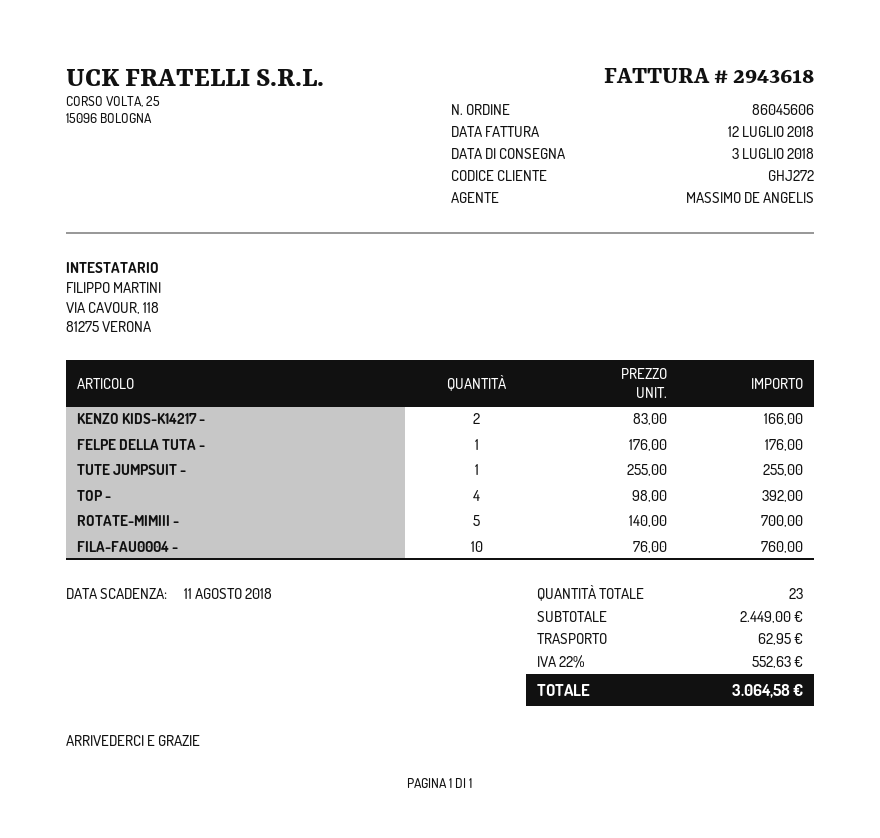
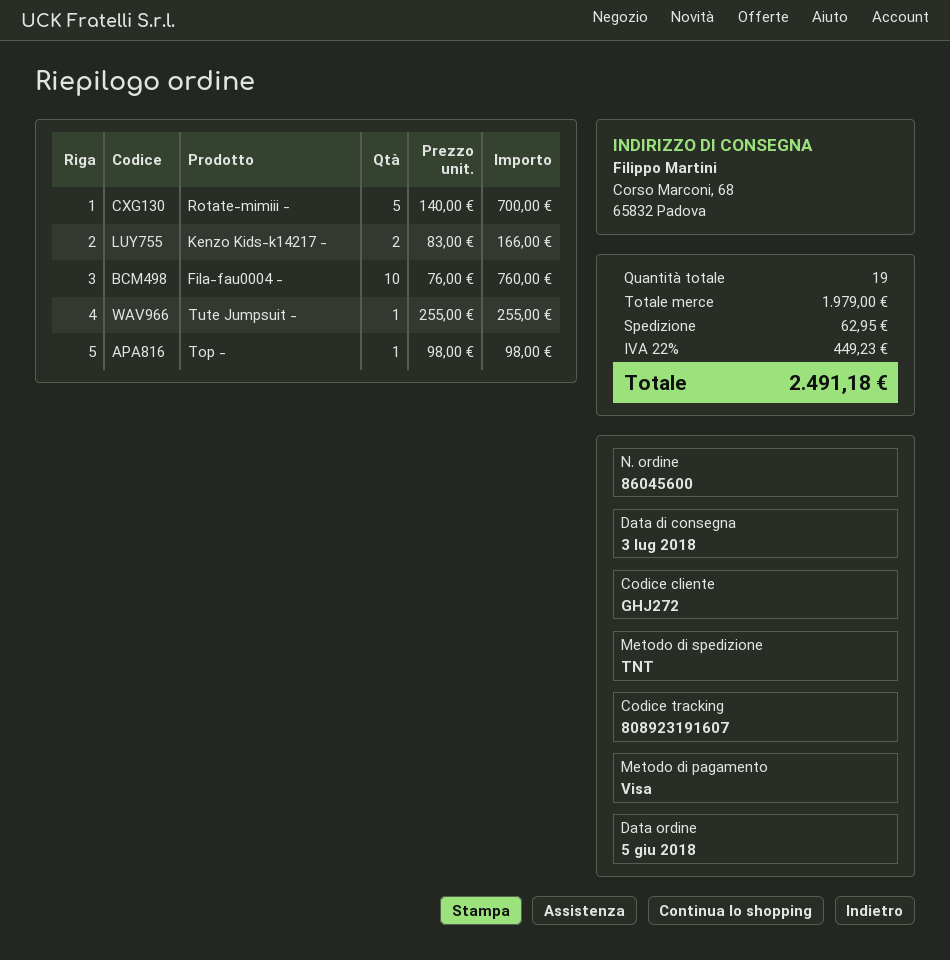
order number: 86045606 -> 86045600
FELPE DELLA TUTA -: 1 x 176.00 = 176.00 -> none
TOP -: 4 x 98.00 = 392.00 -> 1 x 98.00 = 98.00
total quantity: 23 -> 19
subtotal: 2449.00 -> 1979.00
tax: 22% = 552.63 -> 22% = 449.23
total: 3064.58 -> 2491.18

